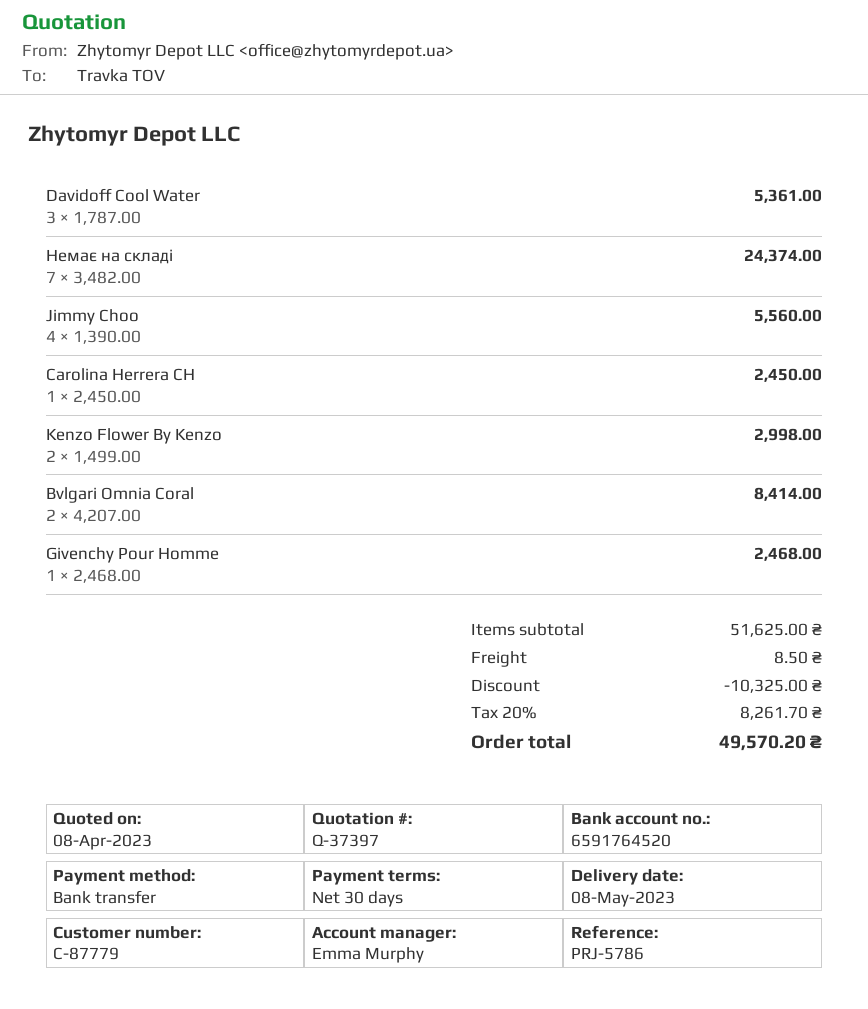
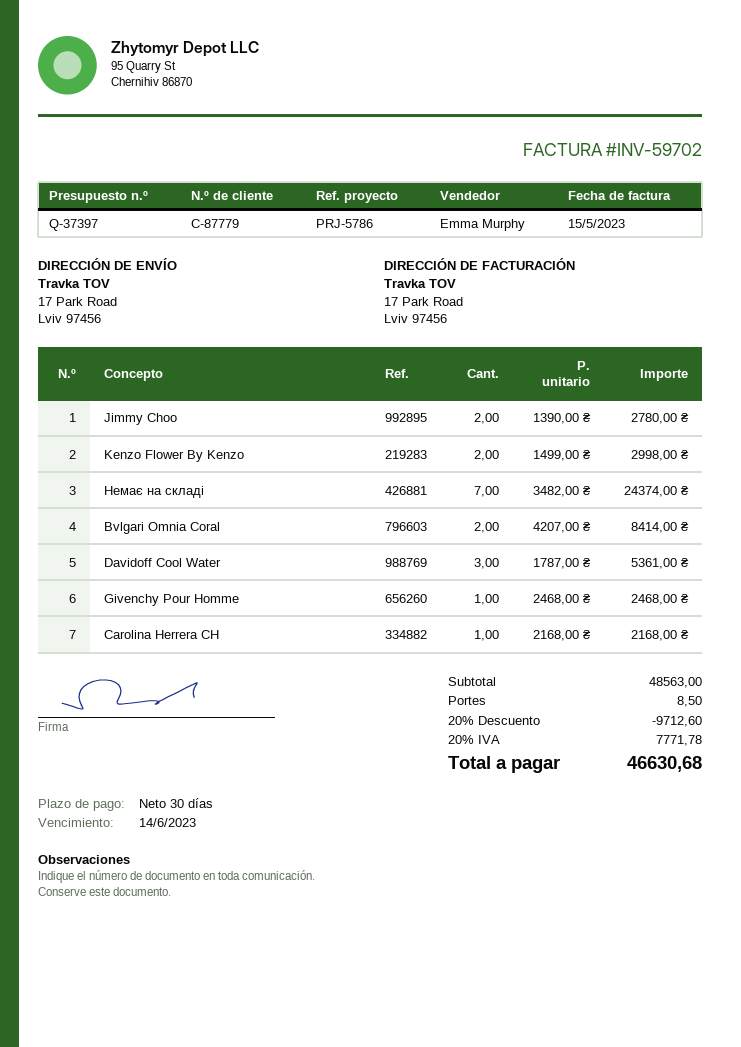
Jimmy Choo: 4 x 1390.00 = 5560.00 -> 2 x 1390.00 = 2780.00
Carolina Herrera CH: 1 x 2450.00 = 2450.00 -> 1 x 2168.00 = 2168.00
subtotal: 51625.00 -> 48563.00
discount: 10325.00 -> 9712.60
tax: 20% = 8261.70 -> 20% = 7771.78
total: 49570.20 -> 46630.68

